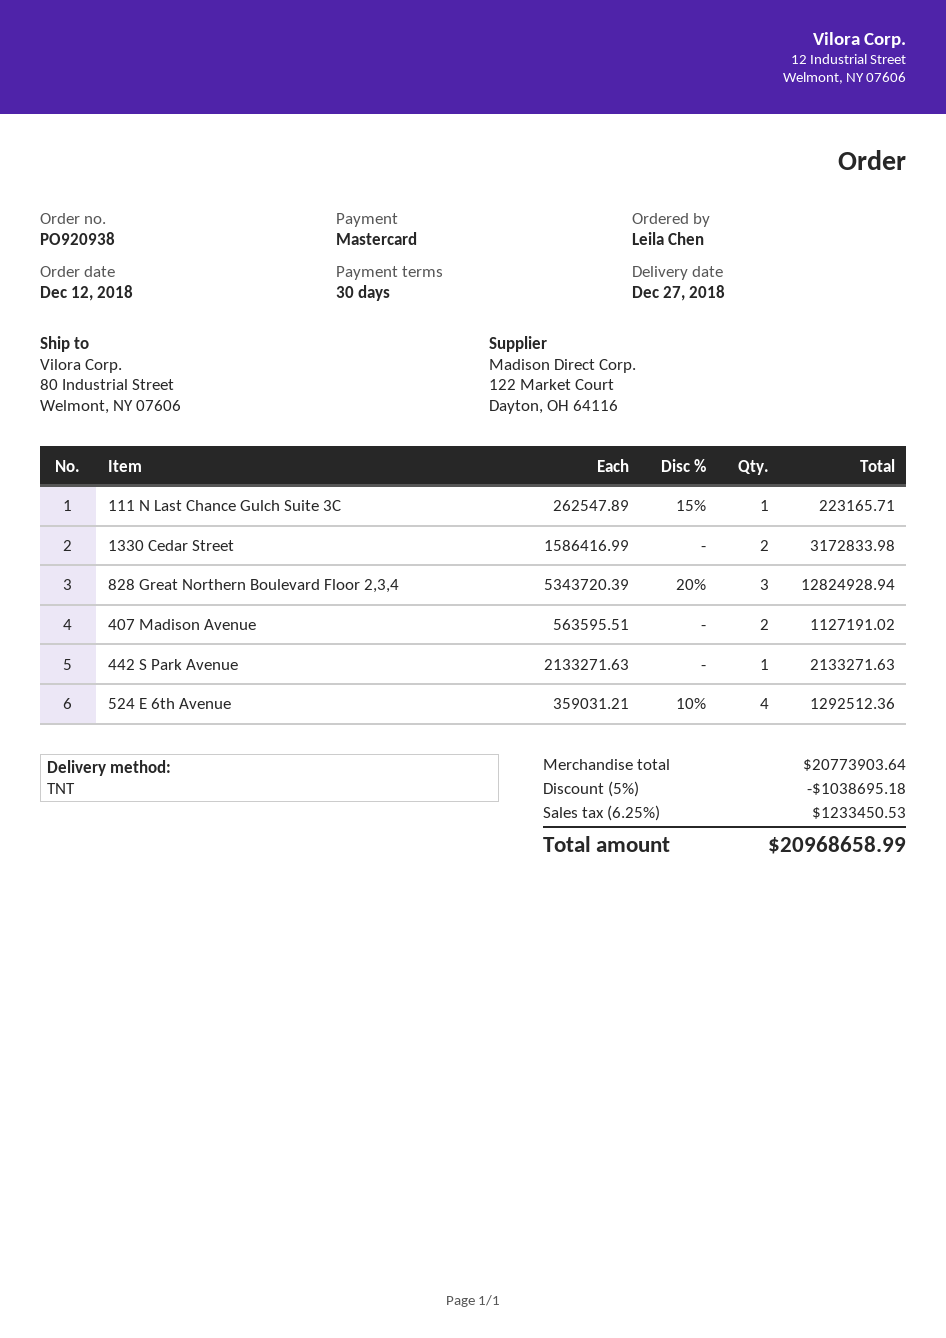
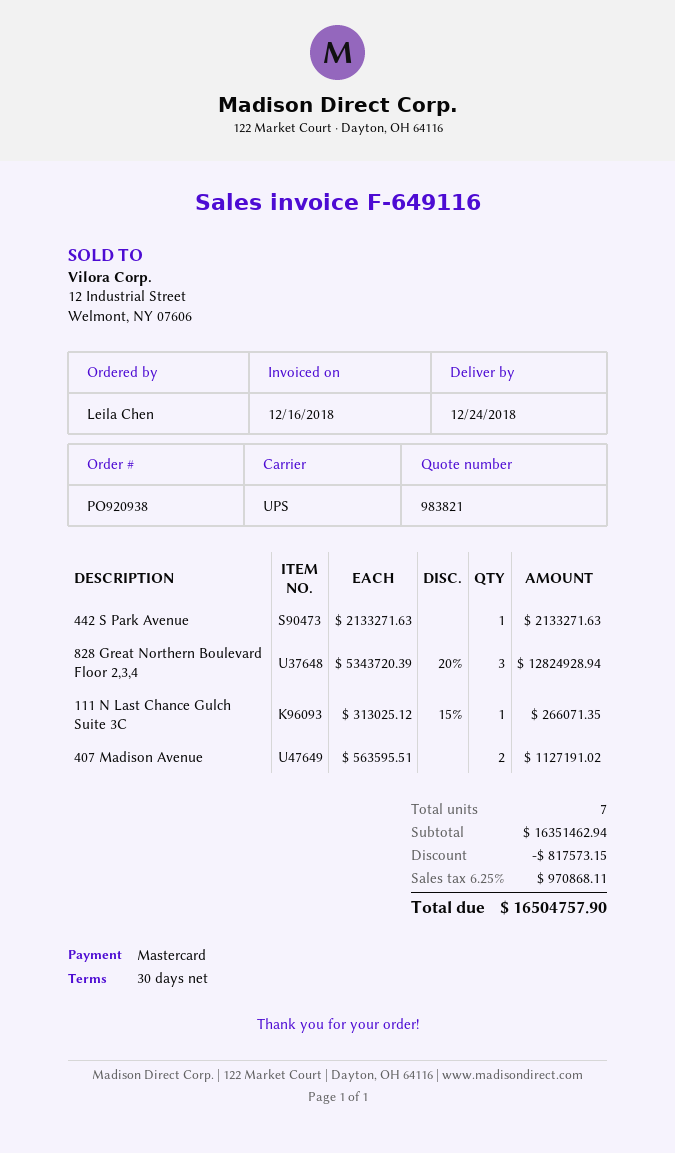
delivery date: 2018-12-27 -> 2018-12-24
shipping method: TNT -> UPS
111 N Last Chance Gulch Suite 3C: 1 x 262547.89 - 15% = 223165.71 -> 1 x 313025.12 - 15% = 266071.35
1330 Cedar Street: 2 x 1586416.99 = 3172833.98 -> none
524 E 6th Avenue: 4 x 359031.21 - 10% = 1292512.36 -> none
subtotal: 20773903.64 -> 16351462.94
discount: 1038695.18 -> 817573.15
tax: 6.25% = 1233450.53 -> 6.25% = 970868.11
total: 20968658.99 -> 16504757.90

